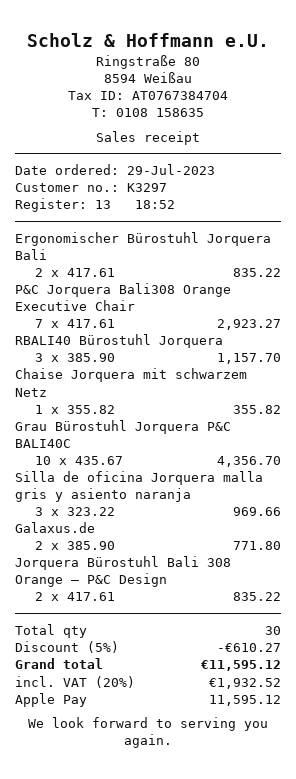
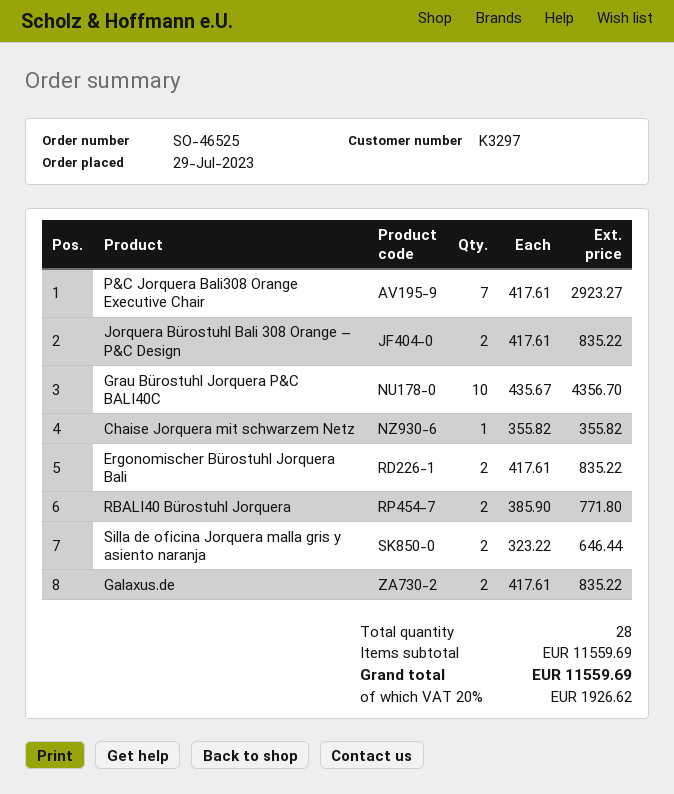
RBALI40 Bürostuhl Jorquera: 3 x 385.90 = 1157.70 -> 2 x 385.90 = 771.80
Silla de oficina Jorquera malla gris y asiento naranja: 3 x 323.22 = 969.66 -> 2 x 323.22 = 646.44
Galaxus.de: 2 x 385.90 = 771.80 -> 2 x 417.61 = 835.22
total quantity: 30 -> 28
discount: 5% = 610.27 -> none
tax: 20% = 1932.52 -> 20% = 1926.62
total: 11595.12 -> 11559.69

